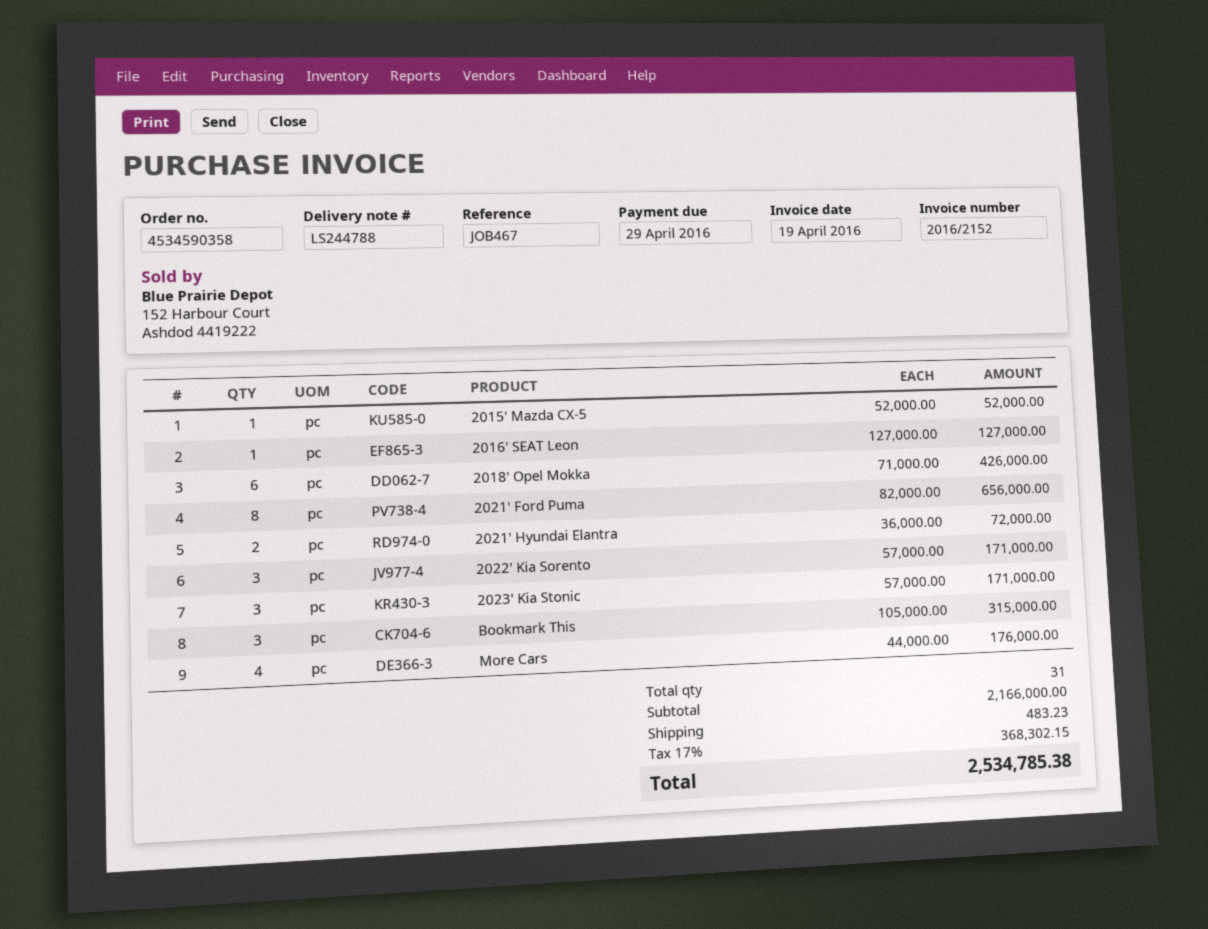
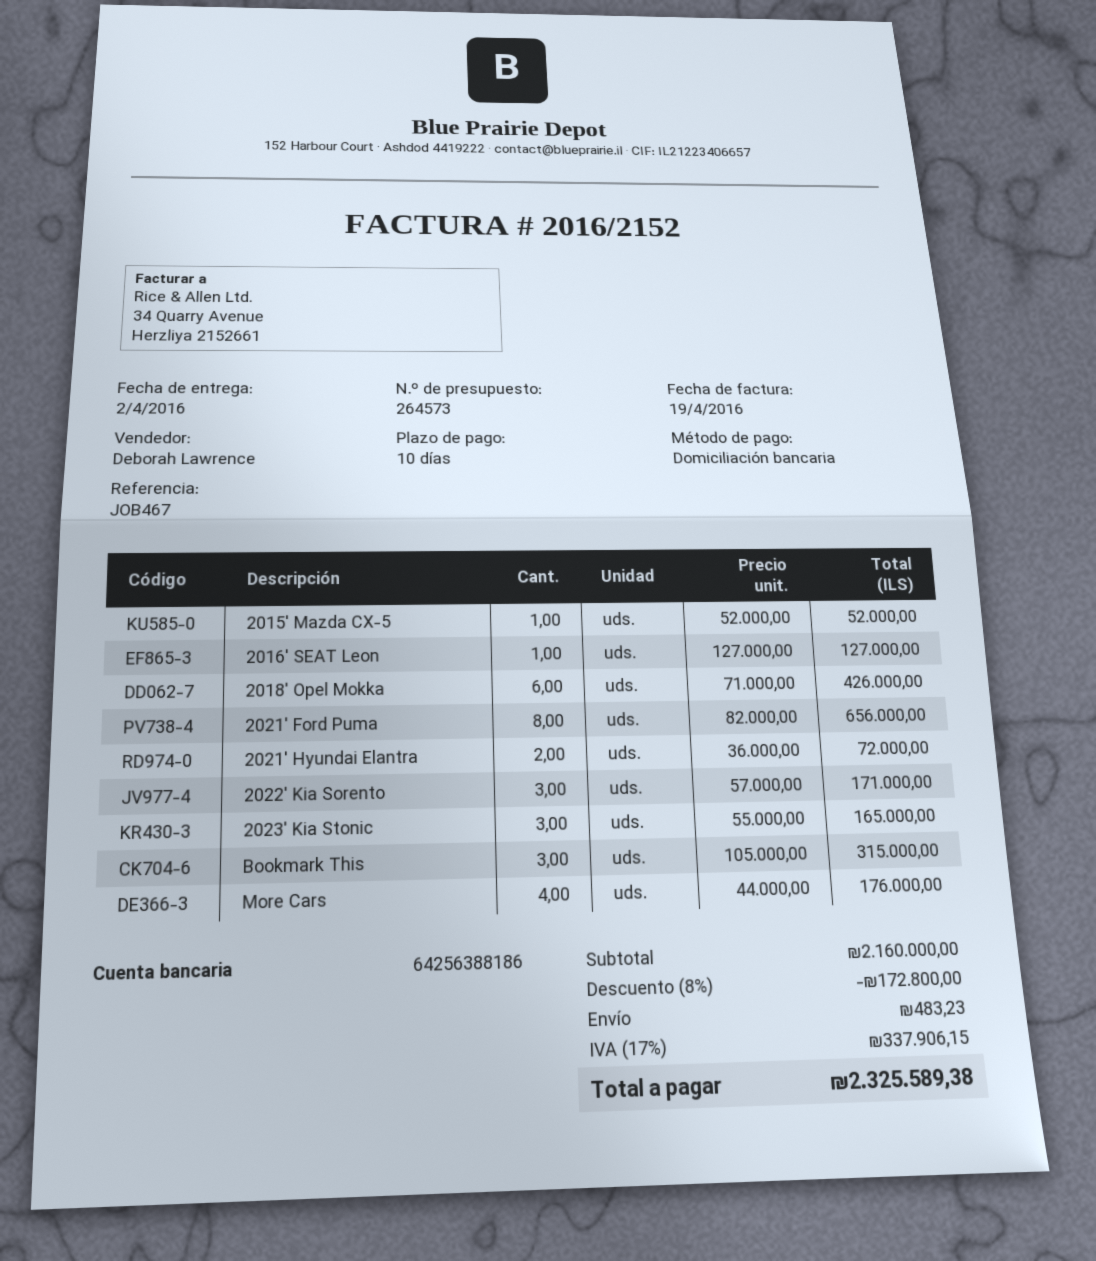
2023' Kia Stonic: 3 x 57000.00 = 171000.00 -> 3 x 55000.00 = 165000.00
subtotal: 2166000.00 -> 2160000.00
discount: none -> 8% = 172800.00
tax: 17% = 368302.15 -> 17% = 337906.15
total: 2534785.38 -> 2325589.38

